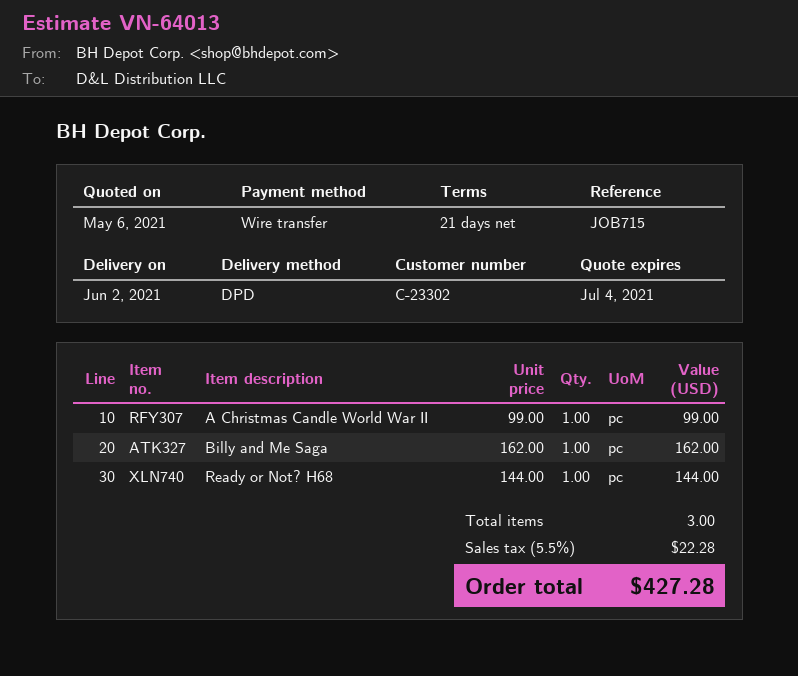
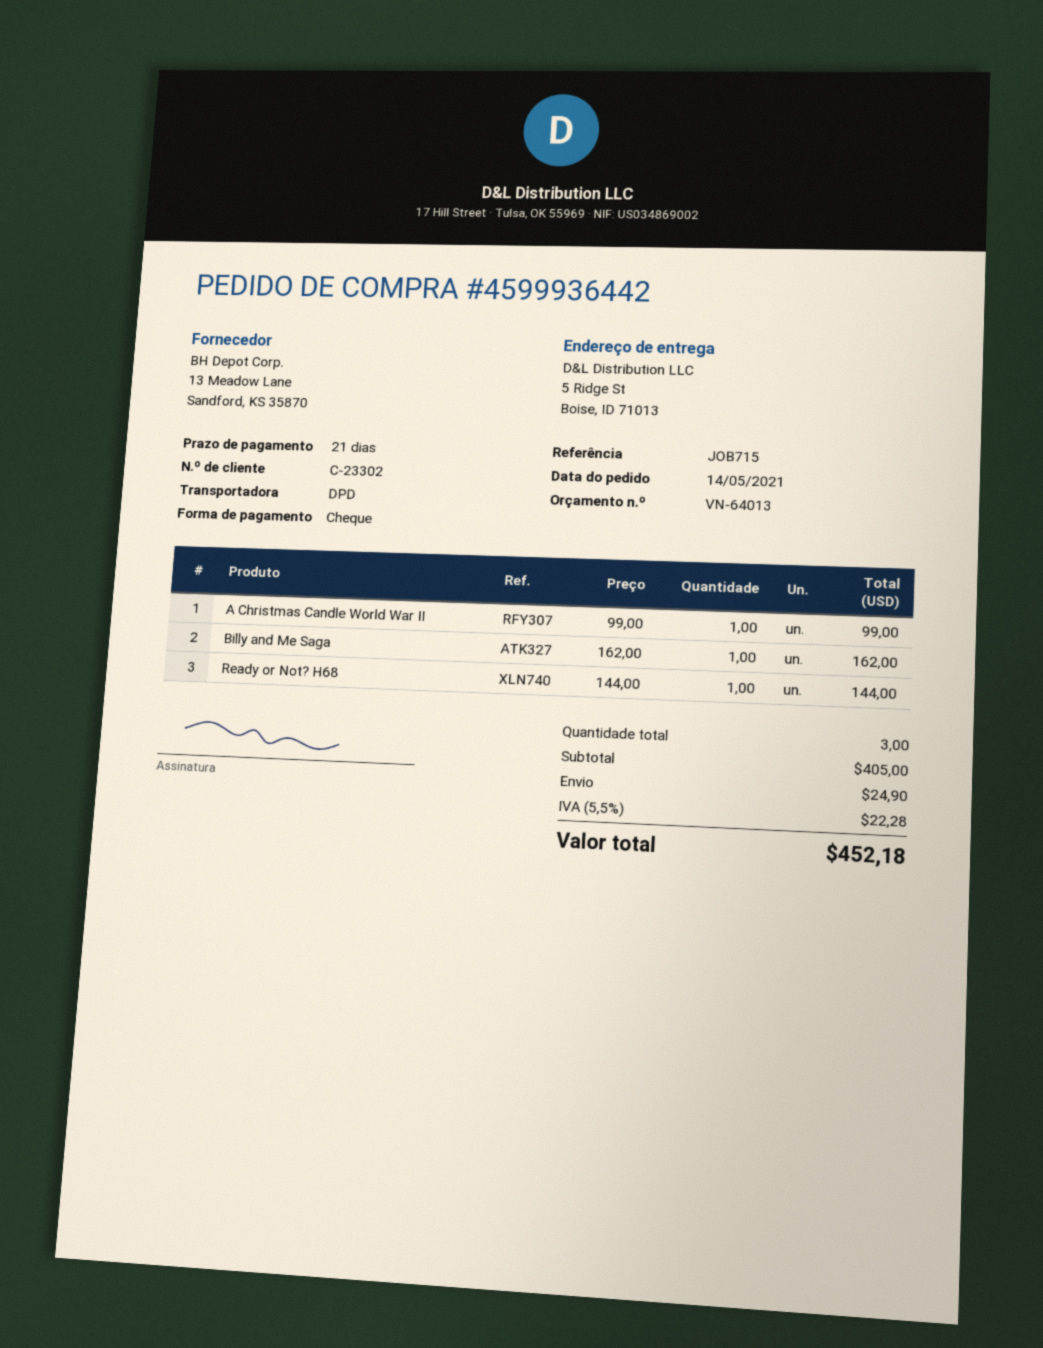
payment method: bank transfer -> cheque
shipping: none -> 24.90
total: 427.28 -> 452.18

